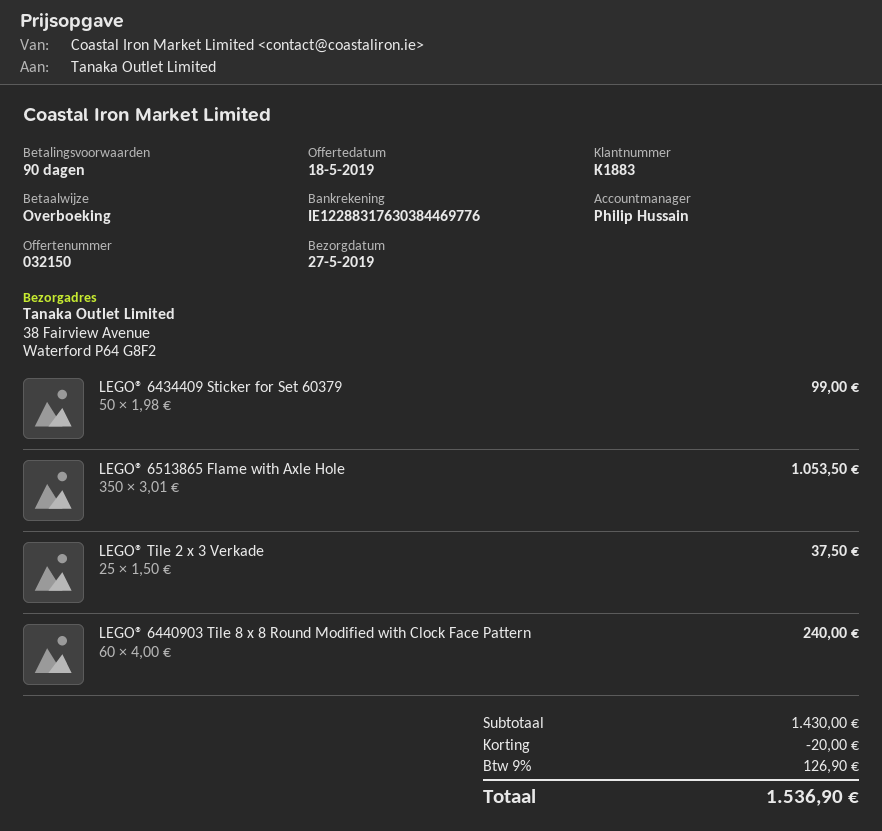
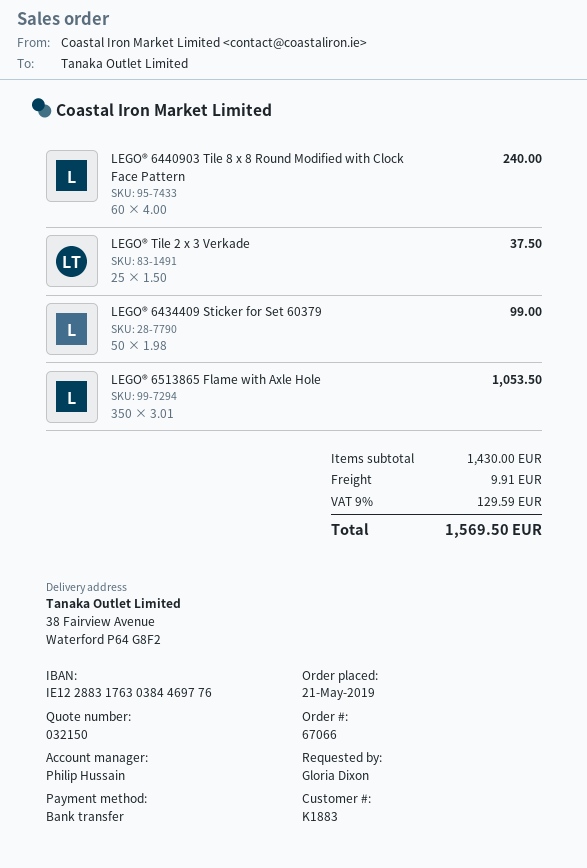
discount: 20.00 -> none
shipping: none -> 9.91
tax: 9% = 126.90 -> 9% = 129.59
total: 1536.90 -> 1569.50

